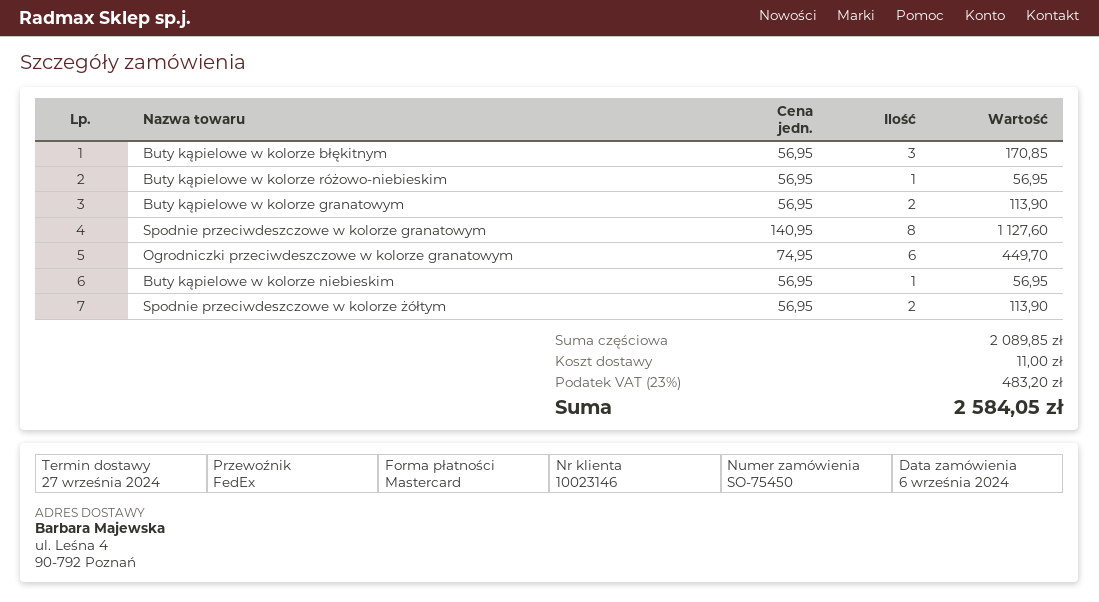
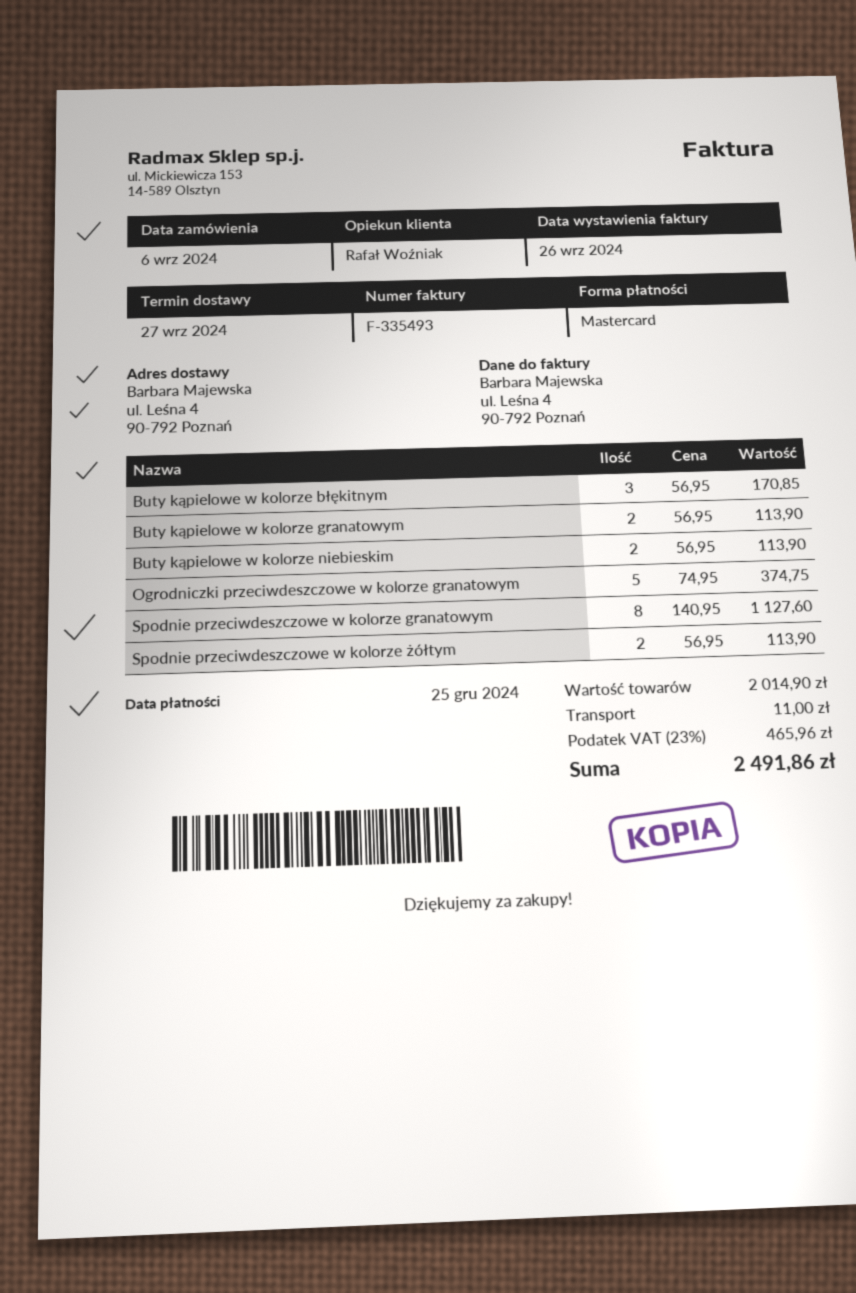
Buty kąpielowe w kolorze różowo-niebieskim: 1 x 56.95 = 56.95 -> none
Ogrodniczki przeciwdeszczowe w kolorze granatowym: 6 x 74.95 = 449.70 -> 5 x 74.95 = 374.75
Buty kąpielowe w kolorze niebieskim: 1 x 56.95 = 56.95 -> 2 x 56.95 = 113.90
subtotal: 2089.85 -> 2014.90
tax: 23% = 483.20 -> 23% = 465.96
total: 2584.05 -> 2491.86

